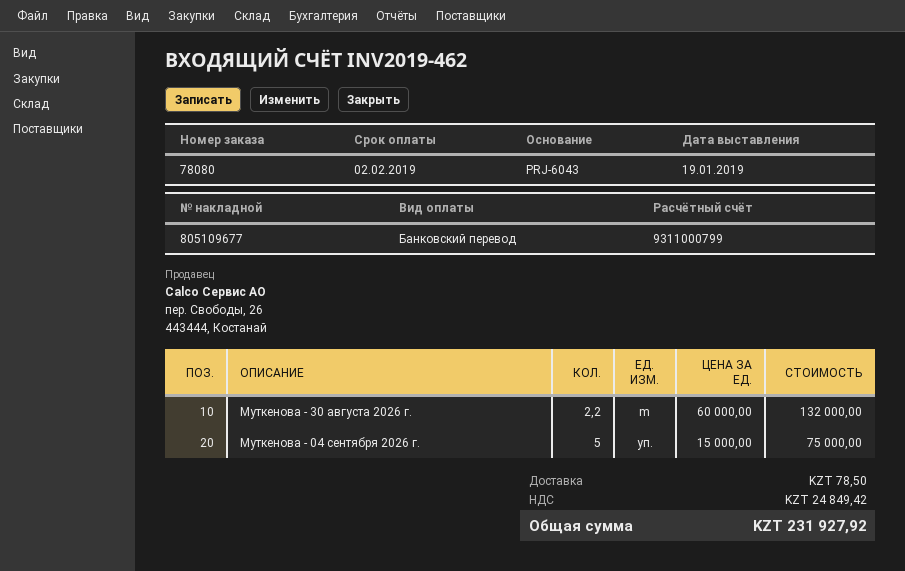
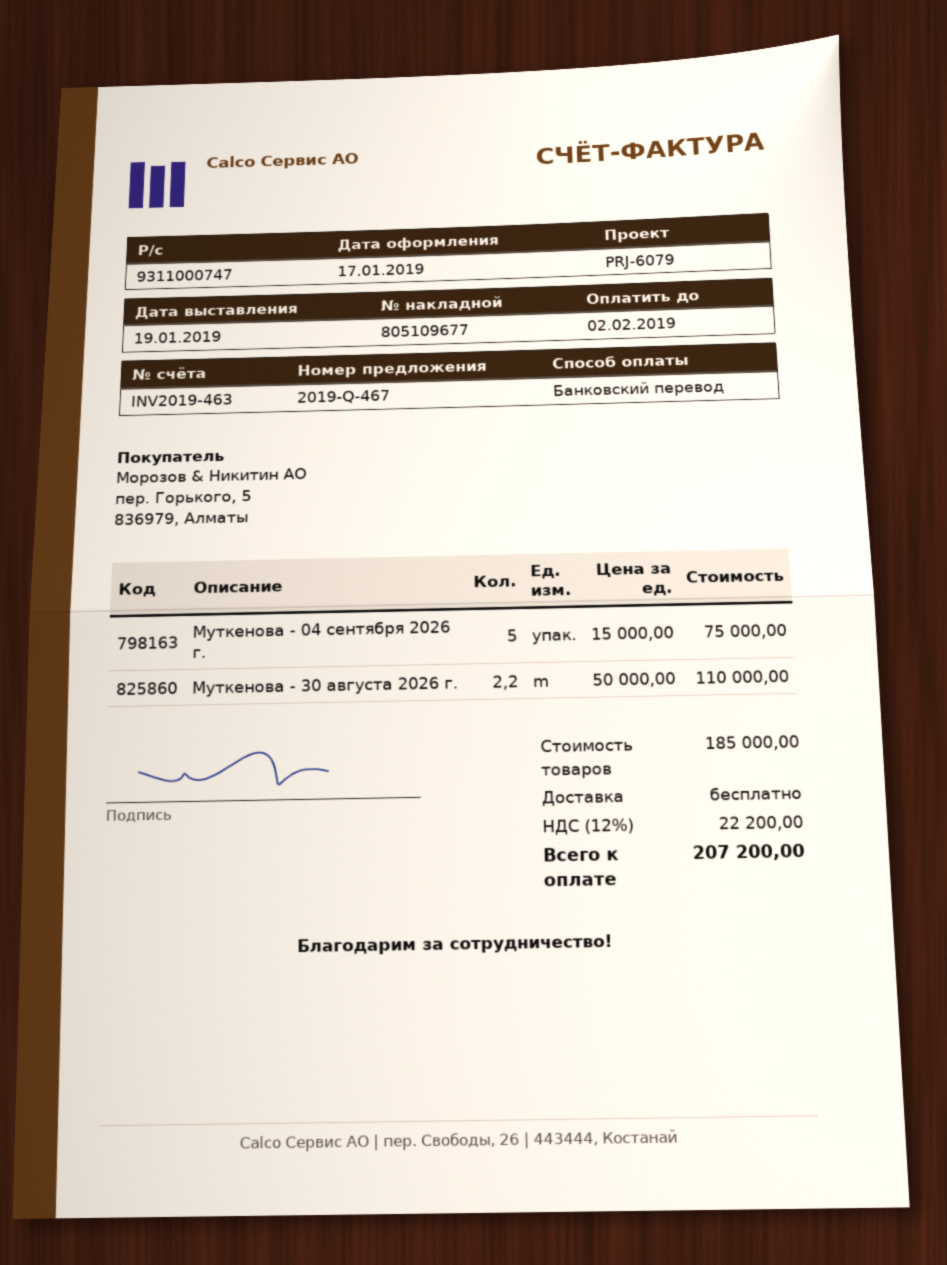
invoice number: INV2019-462 -> INV2019-463
reference: PRJ-6043 -> PRJ-6079
bank account: 9311000799 -> 9311000747
Муткенова - 30 августа 2026 г.: 2.2 x 60000.00 = 132000.00 -> 2.2 x 50000.00 = 110000.00
shipping: 78.50 -> 0.00
tax: 24849.42 -> 22200.00
total: 231927.92 -> 207200.00

